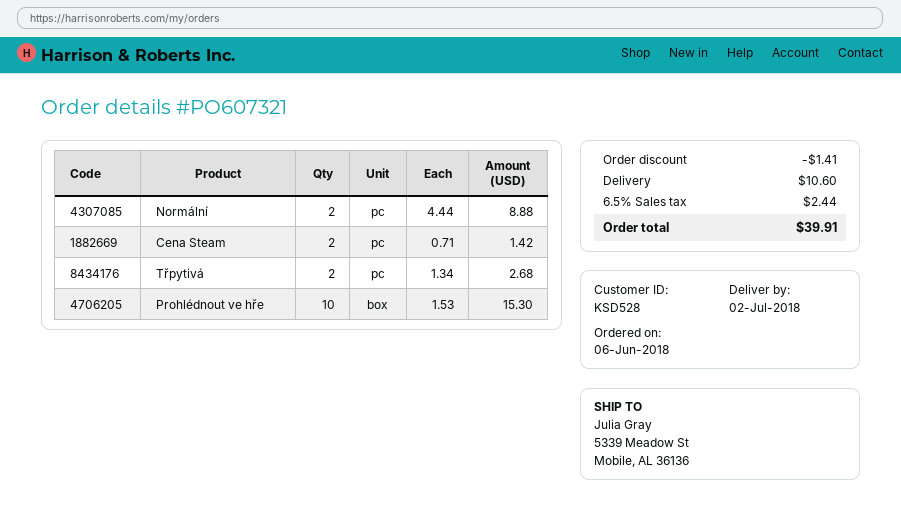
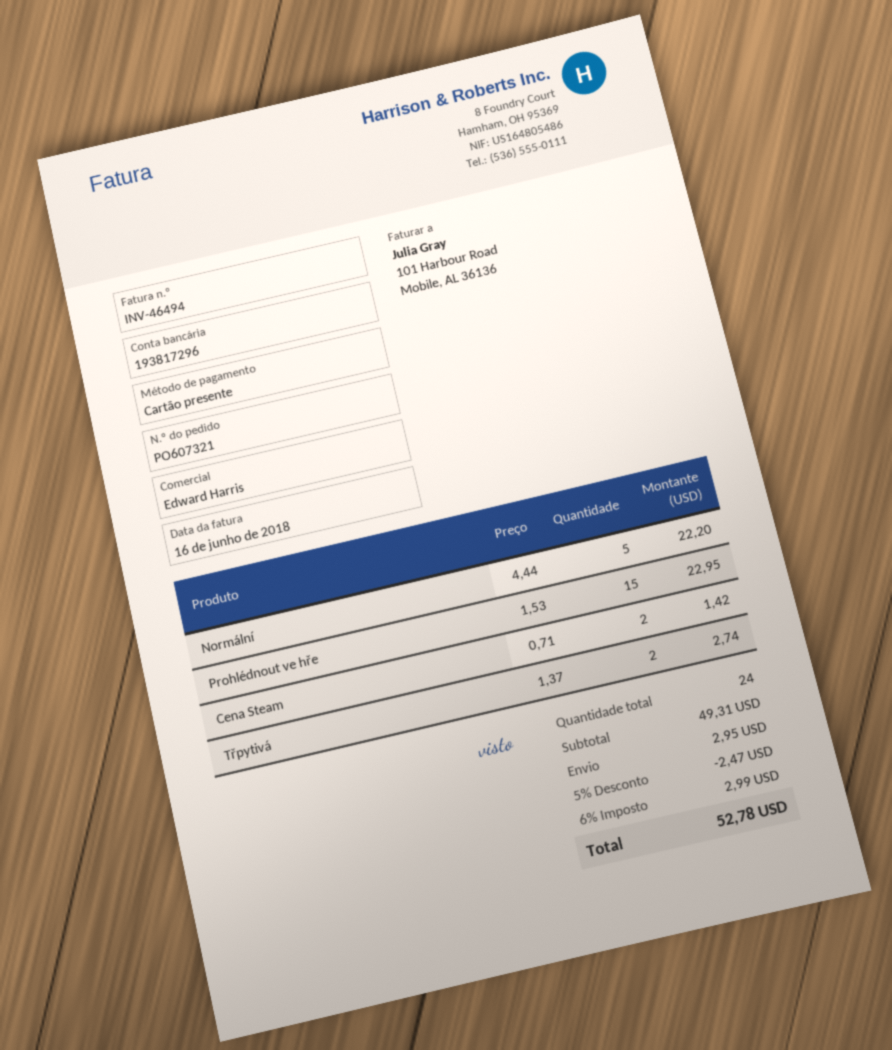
Normální: 2 x 4.44 = 8.88 -> 5 x 4.44 = 22.20
Třpytivá: 2 x 1.34 = 2.68 -> 2 x 1.37 = 2.74
Prohlédnout ve hře: 10 x 1.53 = 15.30 -> 15 x 1.53 = 22.95
discount: 1.41 -> 2.47
shipping: 10.60 -> 2.95
tax: 6.5% = 2.44 -> 6% = 2.99
total: 39.91 -> 52.78

